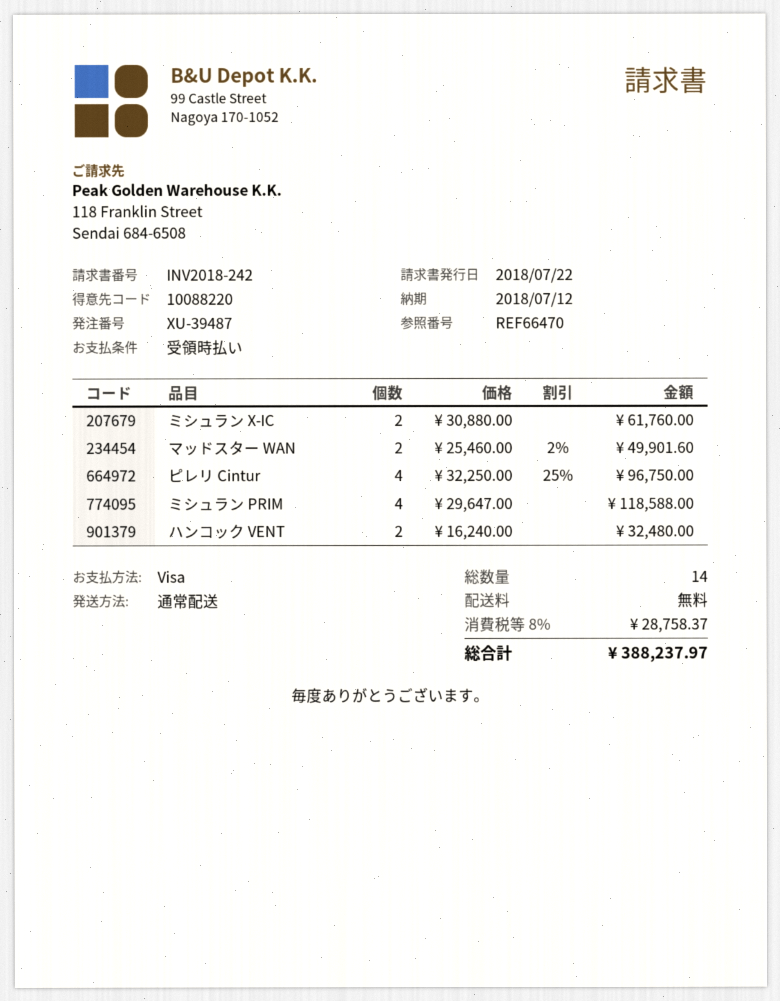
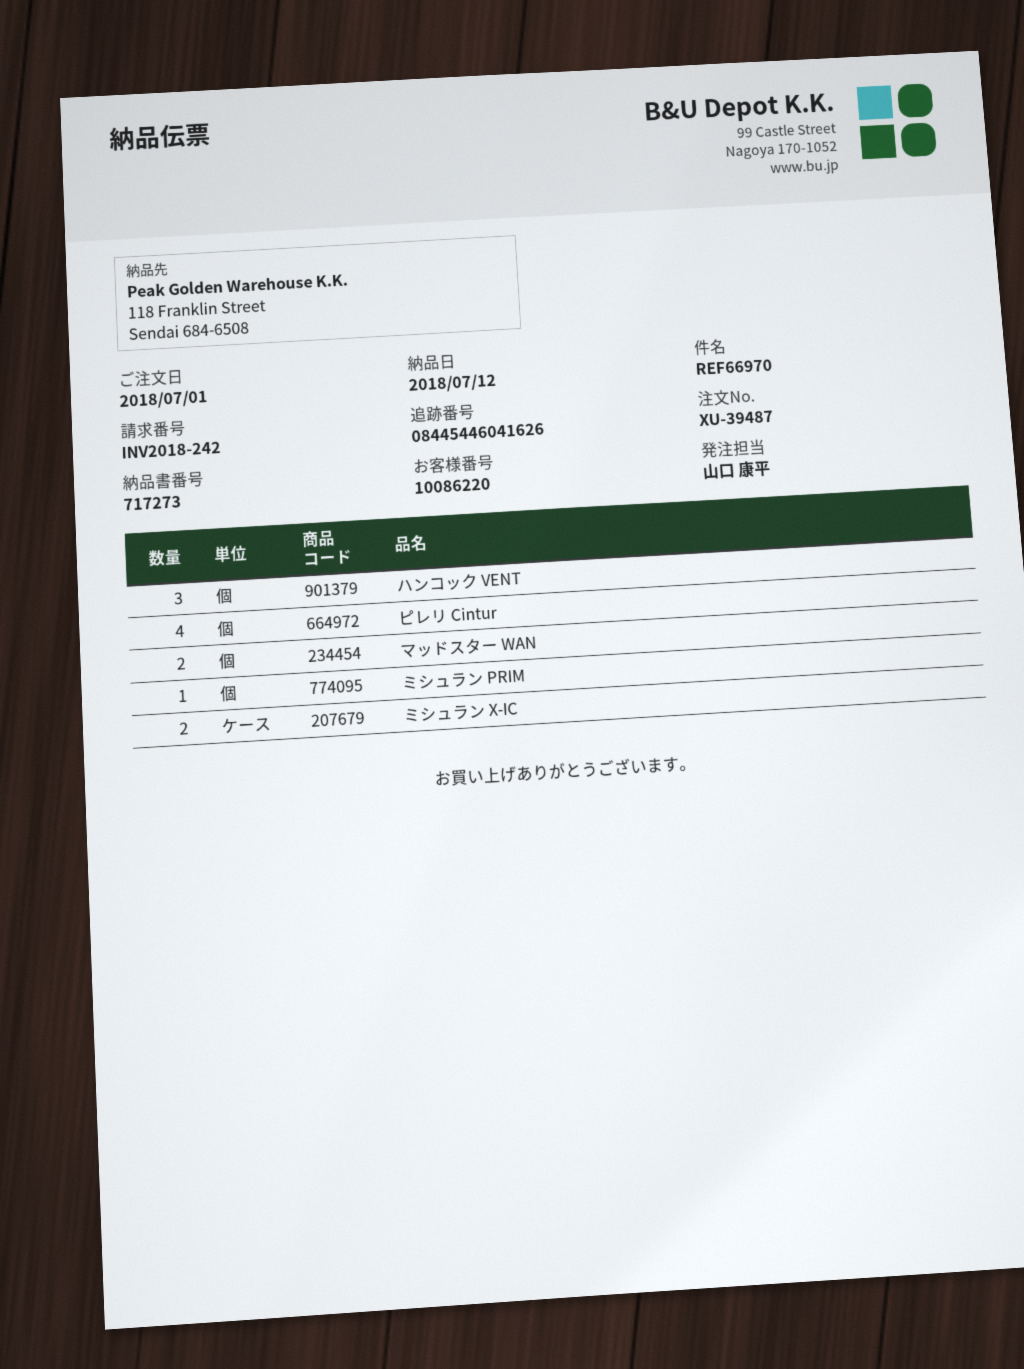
customer number: 10088220 -> 10086220
reference: REF66470 -> REF66970
ミシュラン PRIM: 4 -> 1
ハンコック VENT: 2 -> 3

